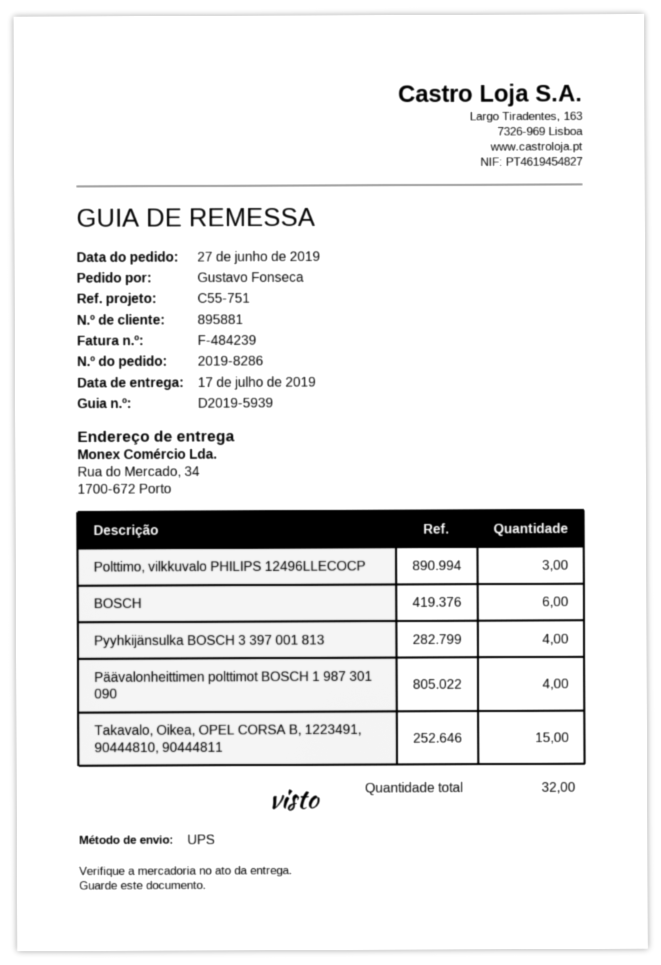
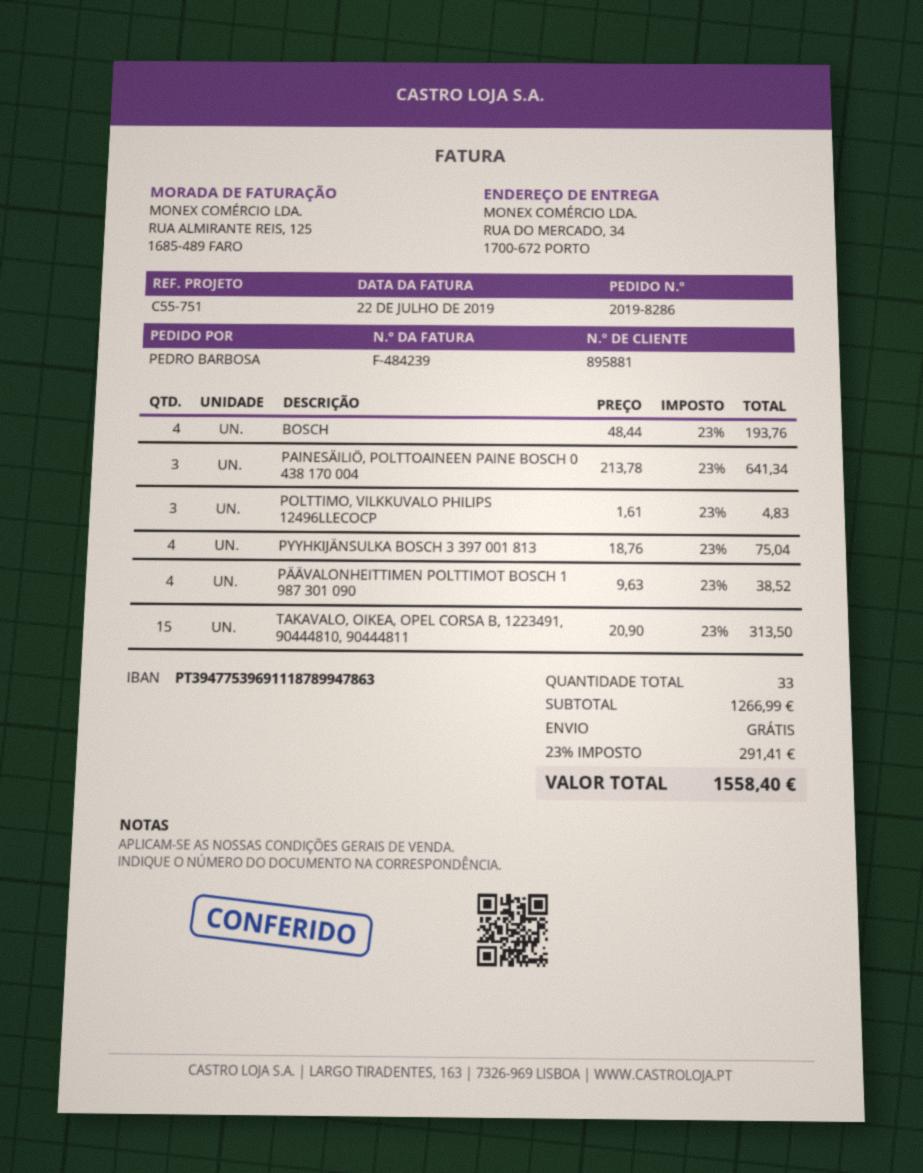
ordered by: Gustavo Fonseca -> PEDRO BARBOSA
BOSCH: 6 -> 4
PAINESÄILIÖ, POLTTOAINEEN PAINE BOSCH 0 438 170 004: none -> 3
total quantity: 32 -> 33

